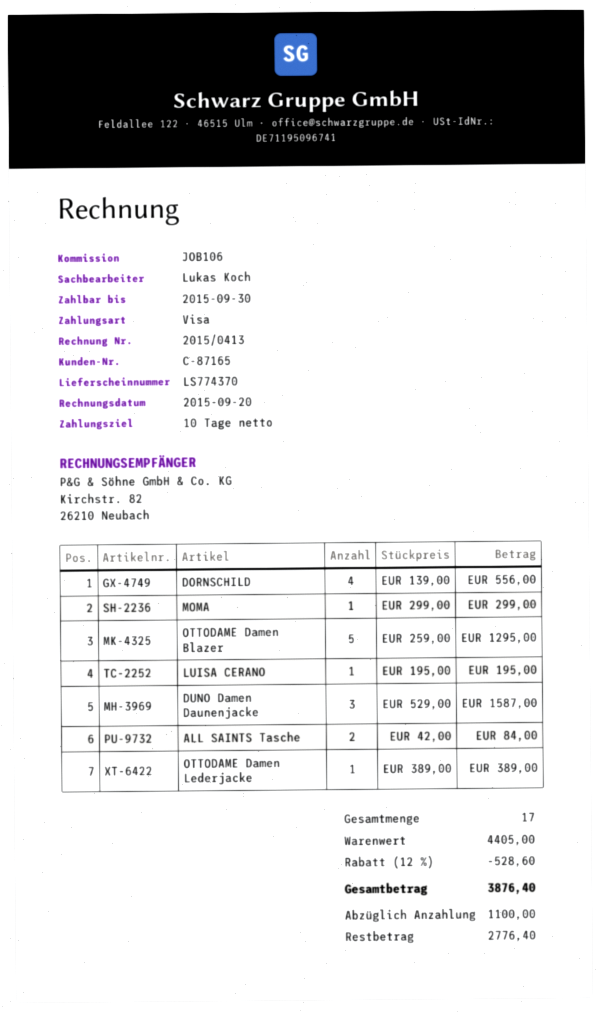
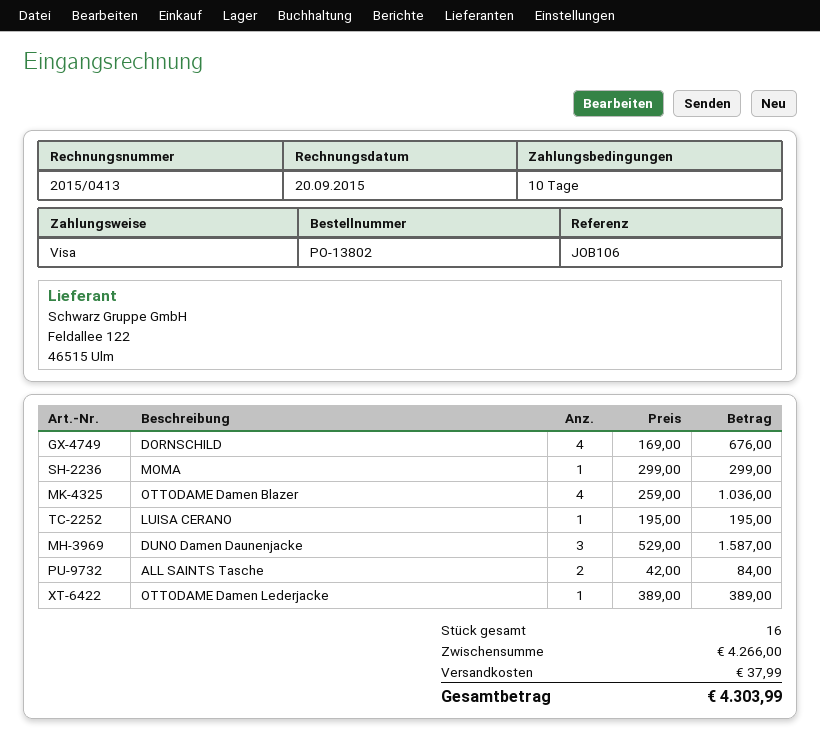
DORNSCHILD: 4 x 139.00 = 556.00 -> 4 x 169.00 = 676.00
OTTODAME Damen Blazer: 5 x 259.00 = 1295.00 -> 4 x 259.00 = 1036.00
total quantity: 17 -> 16
subtotal: 4405.00 -> 4266.00
discount: 12% = 528.60 -> none
shipping: none -> 37.99
total: 3876.40 -> 4303.99

